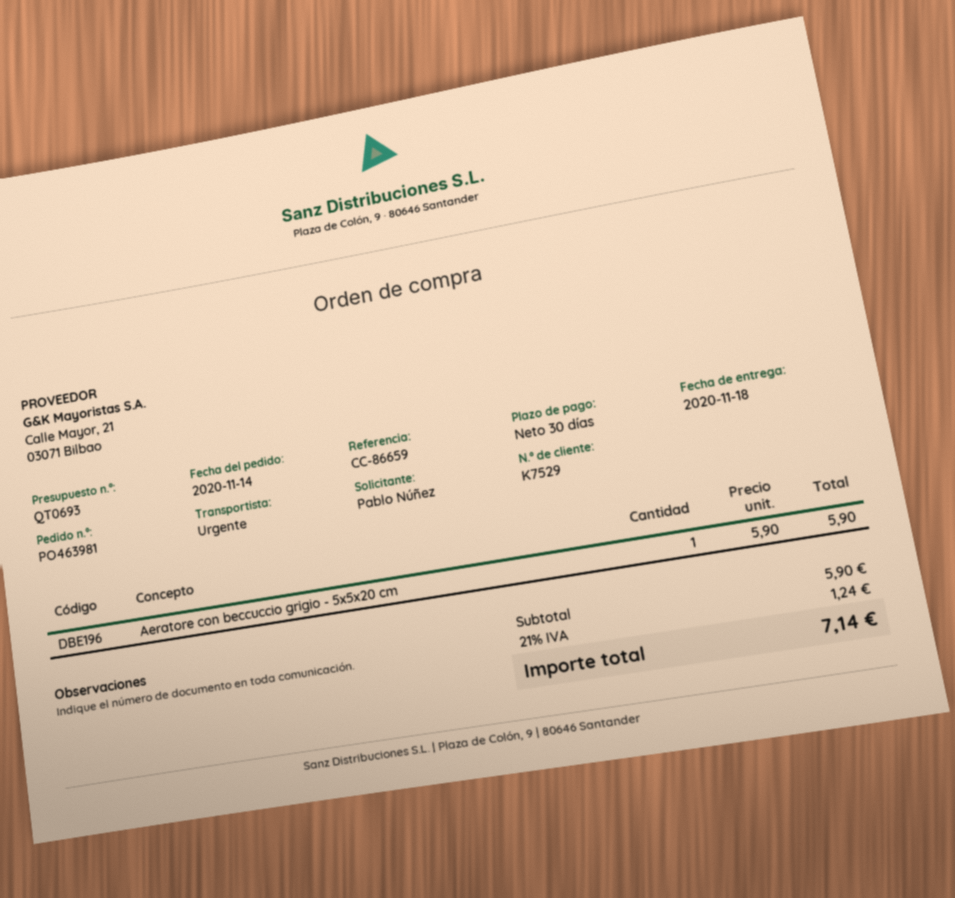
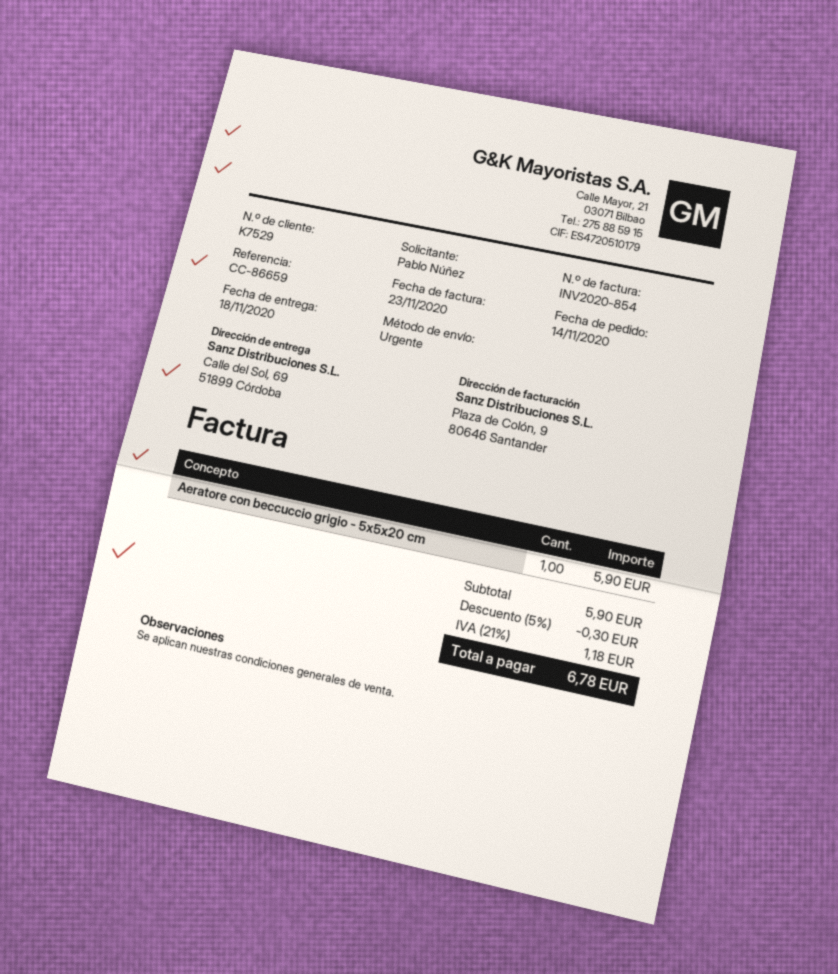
discount: none -> 5% = 0.30
tax: 21% = 1.24 -> 21% = 1.18
total: 7.14 -> 6.78

